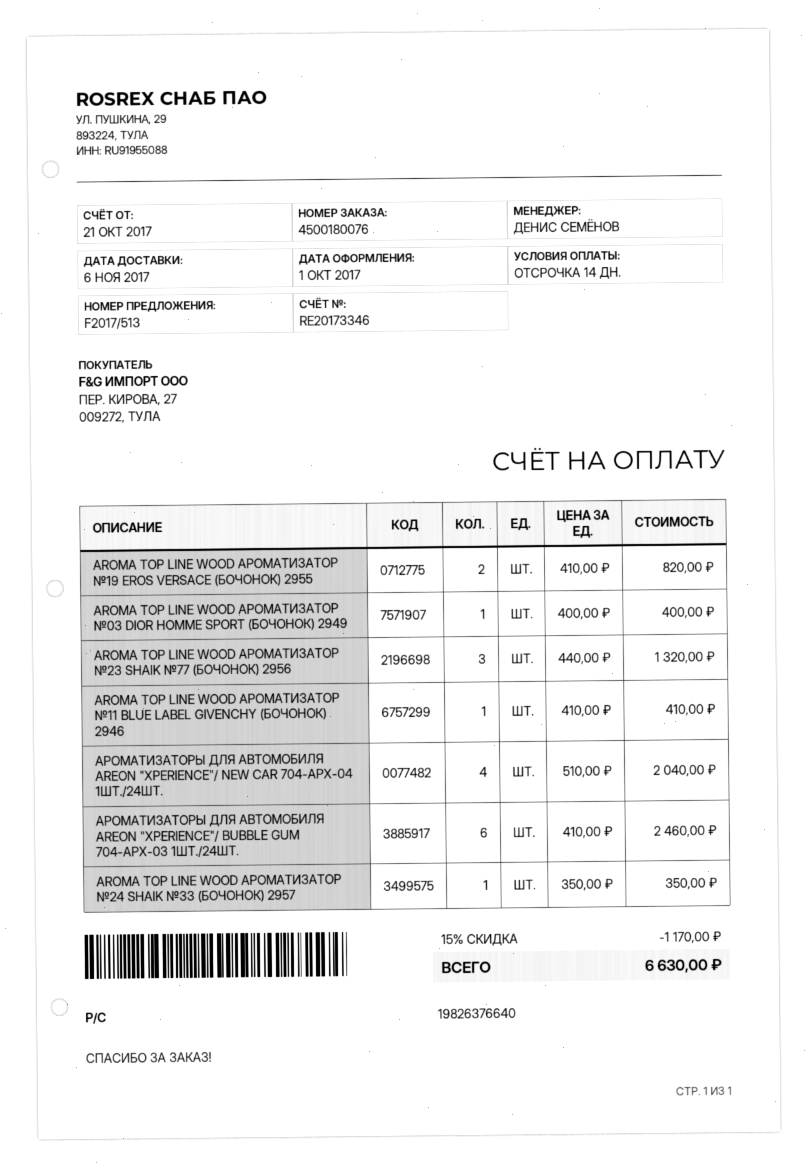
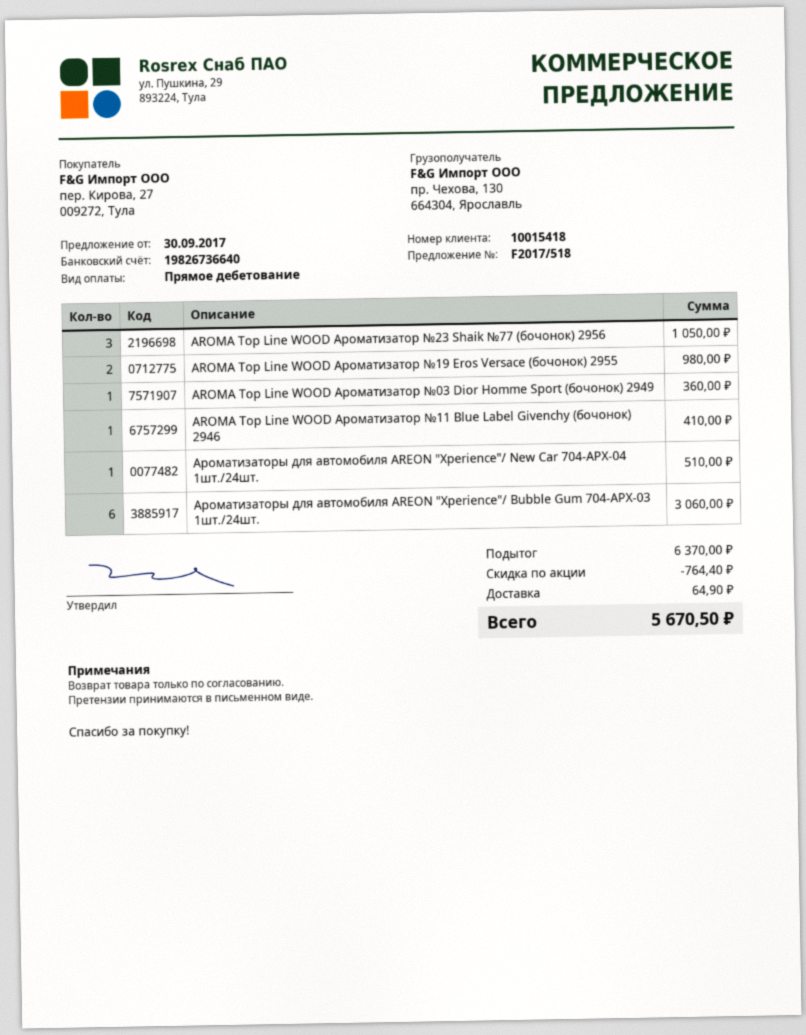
quote number: F2017/513 -> F2017/518
bank account: 19826376640 -> 19826736640
AROMA TOP LINE WOOD АРОМАТИЗАТОР №19 EROS VERSACE (БОЧОНОК) 2955: 2 for 820.00 -> 2 for 980.00
AROMA TOP LINE WOOD АРОМАТИЗАТОР №03 DIOR HOMME SPORT (БОЧОНОК) 2949: 1 for 400.00 -> 1 for 360.00
AROMA TOP LINE WOOD АРОМАТИЗАТОР №23 SHAIK №77 (БОЧОНОК) 2956: 3 for 1320.00 -> 3 for 1050.00
АРОМАТИЗАТОРЫ ДЛЯ АВТОМОБИЛЯ AREON "XPERIENCE"/ NEW CAR 704-APX-04 1ШТ./24ШТ.: 4 for 2040.00 -> 1 for 510.00
АРОМАТИЗАТОРЫ ДЛЯ АВТОМОБИЛЯ AREON "XPERIENCE"/ BUBBLE GUM 704-APX-03 1ШТ./24ШТ.: 6 for 2460.00 -> 6 for 3060.00
AROMA TOP LINE WOOD АРОМАТИЗАТОР №24 SHAIK №33 (БОЧОНОК) 2957: 1 for 350.00 -> none
discount: 1170.00 -> 764.40
shipping: none -> 64.90
total: 6630.00 -> 5670.50

